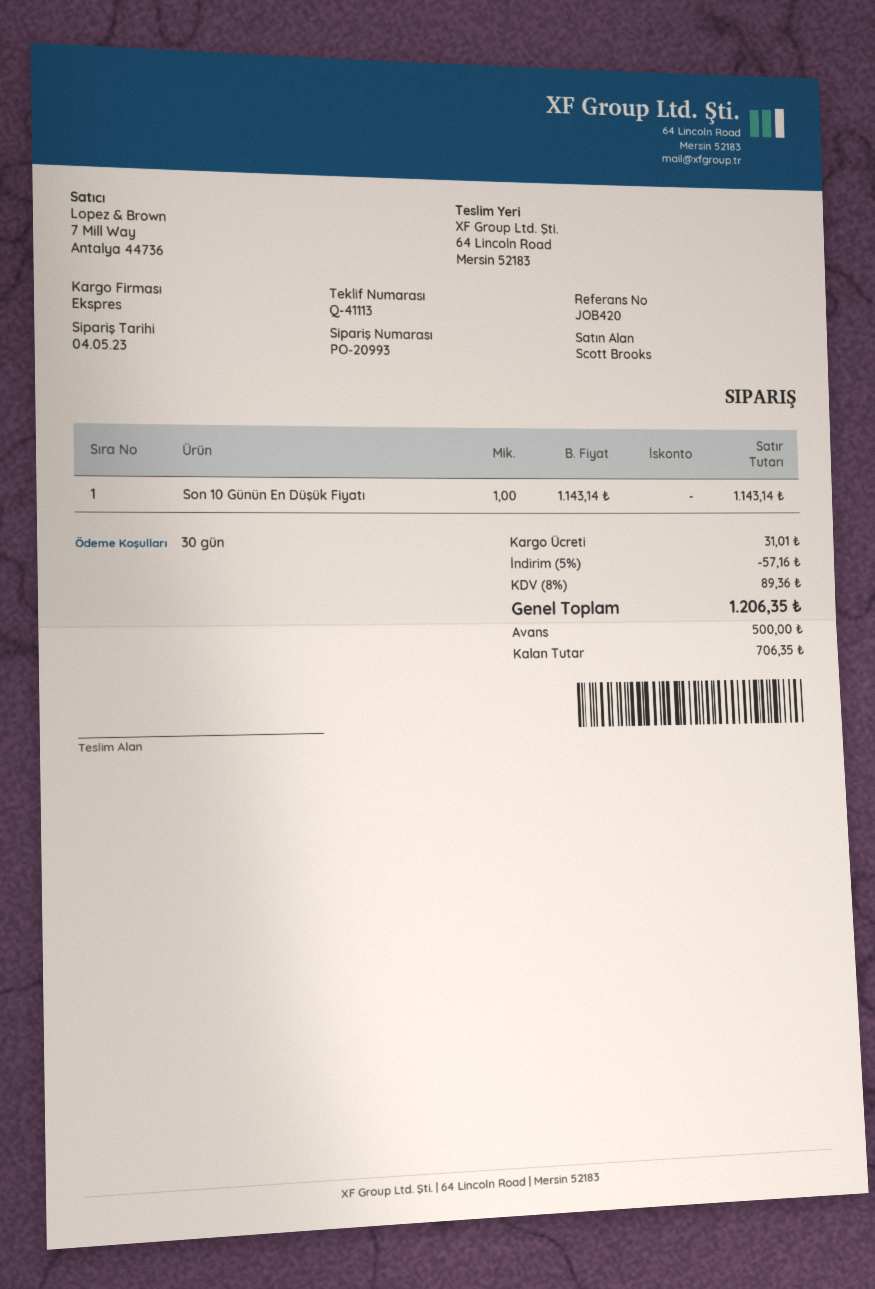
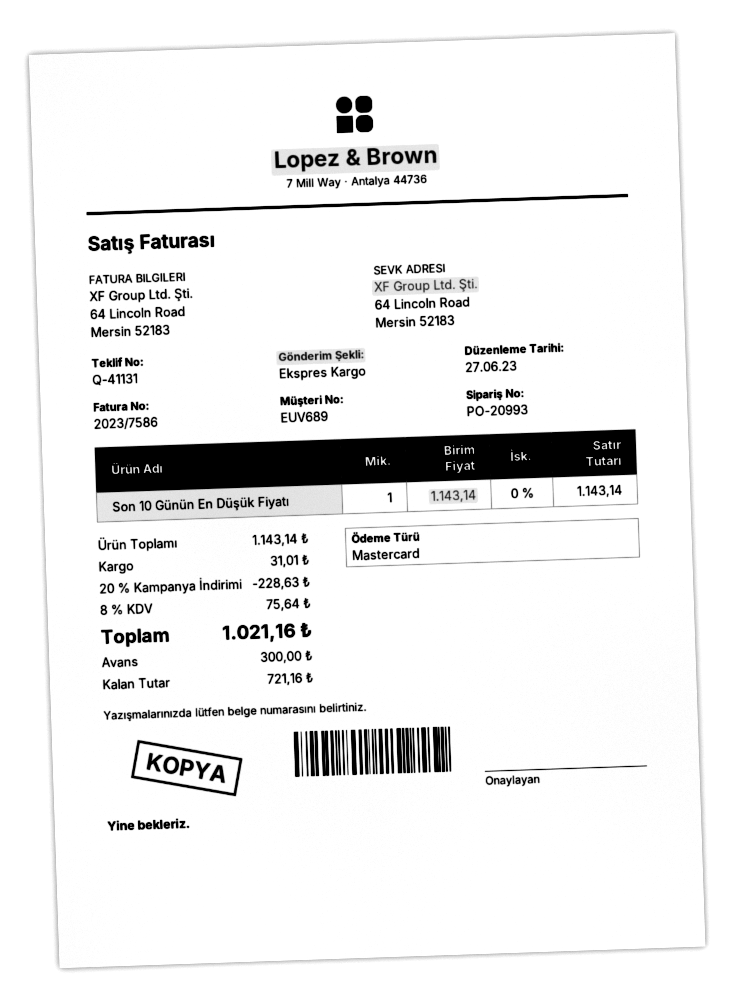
quote number: Q-41113 -> Q-41131
discount: 5% = 57.16 -> 20% = 228.63
tax: 8% = 89.36 -> 8% = 75.64
total: 1206.35 -> 1021.16
deposit: 500.00 -> 300.00
balance: 706.35 -> 721.16

